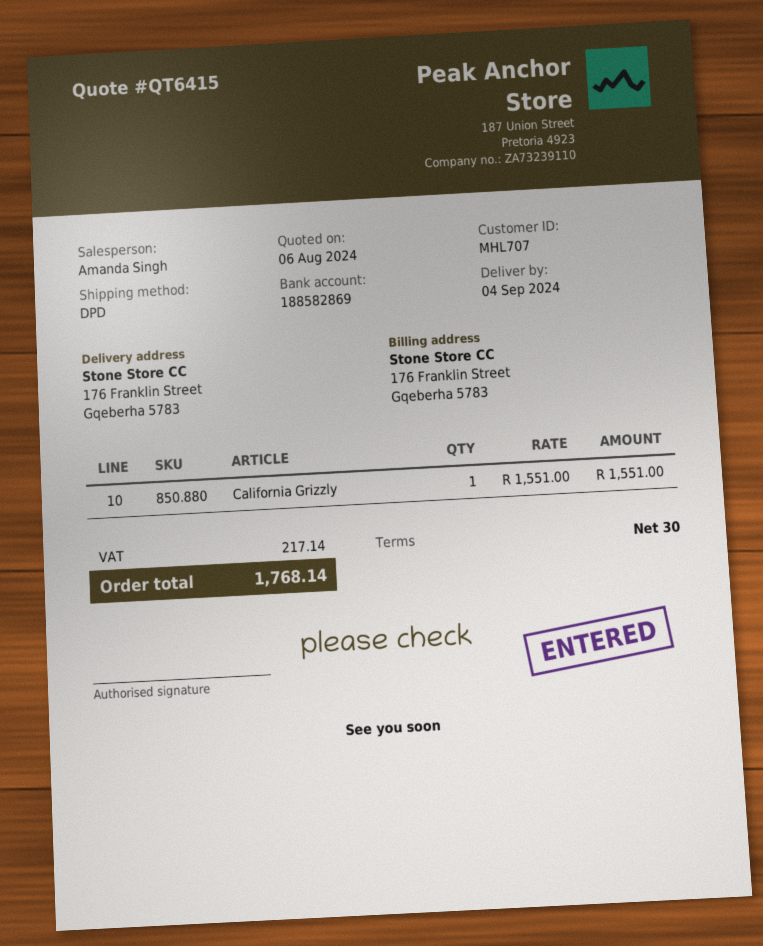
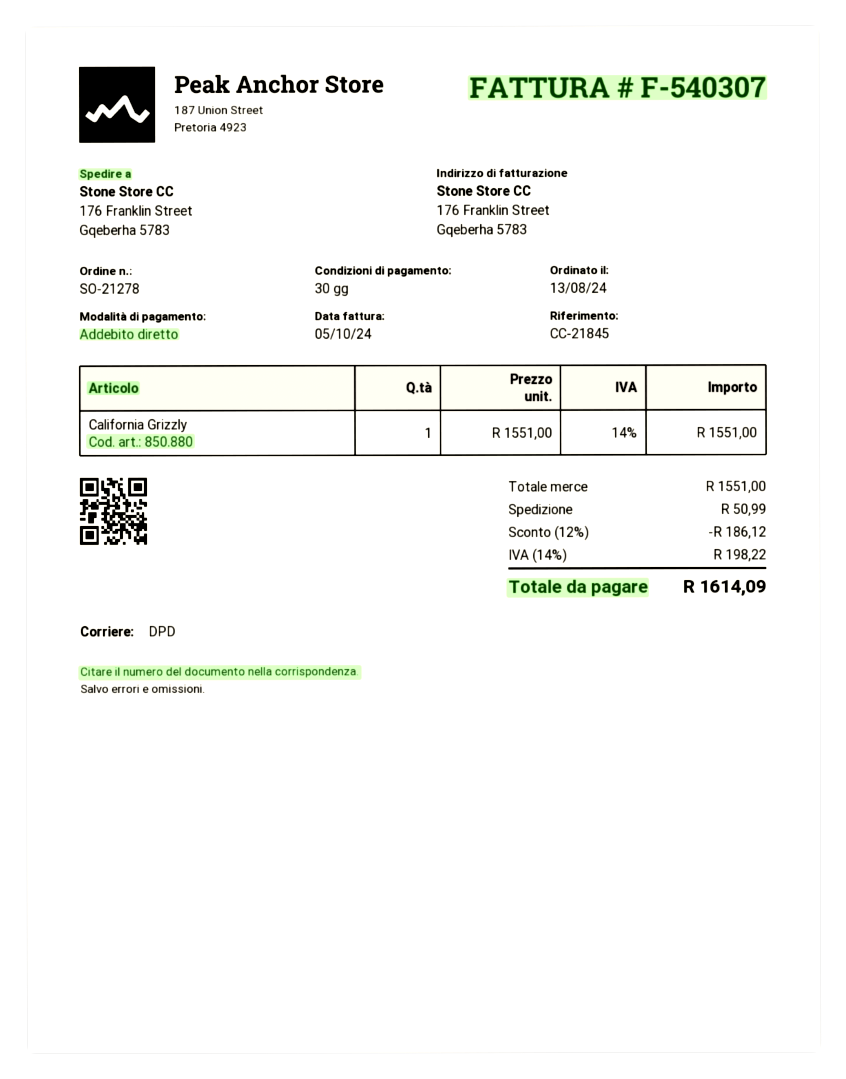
discount: none -> 12% = 186.12
shipping: none -> 50.99
tax: 217.14 -> 198.22
total: 1768.14 -> 1614.09

